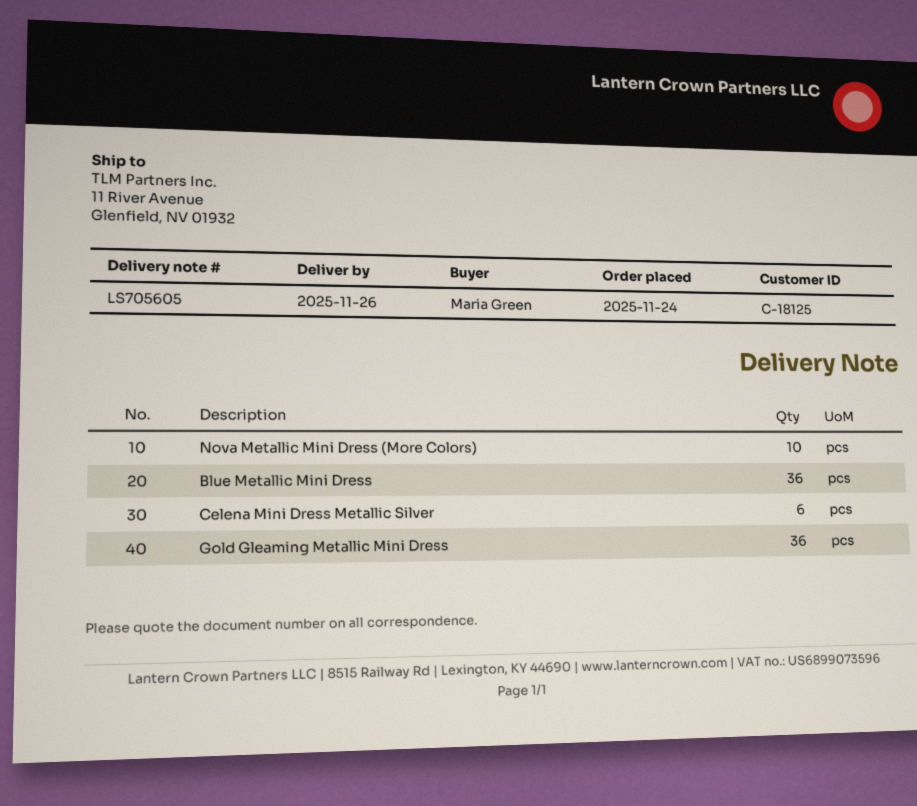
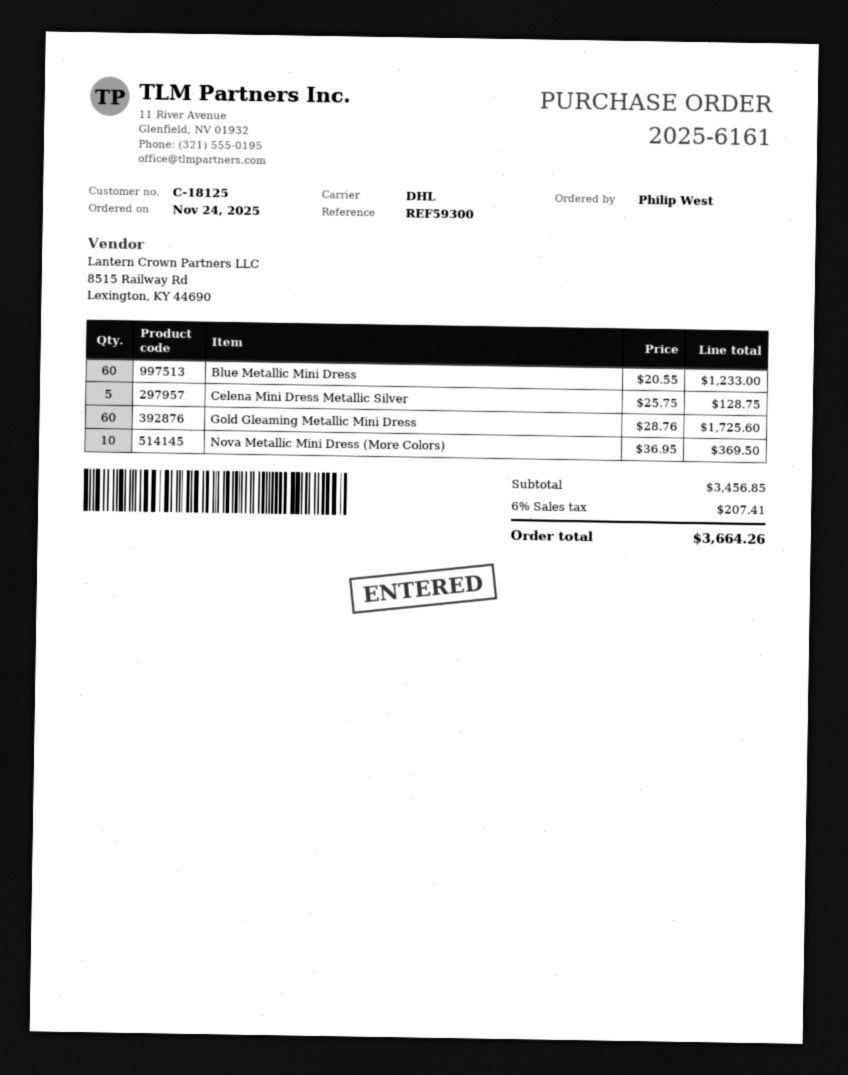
ordered by: Maria Green -> Philip West
Blue Metallic Mini Dress: 36 -> 60
Celena Mini Dress Metallic Silver: 6 -> 5
Gold Gleaming Metallic Mini Dress: 36 -> 60

